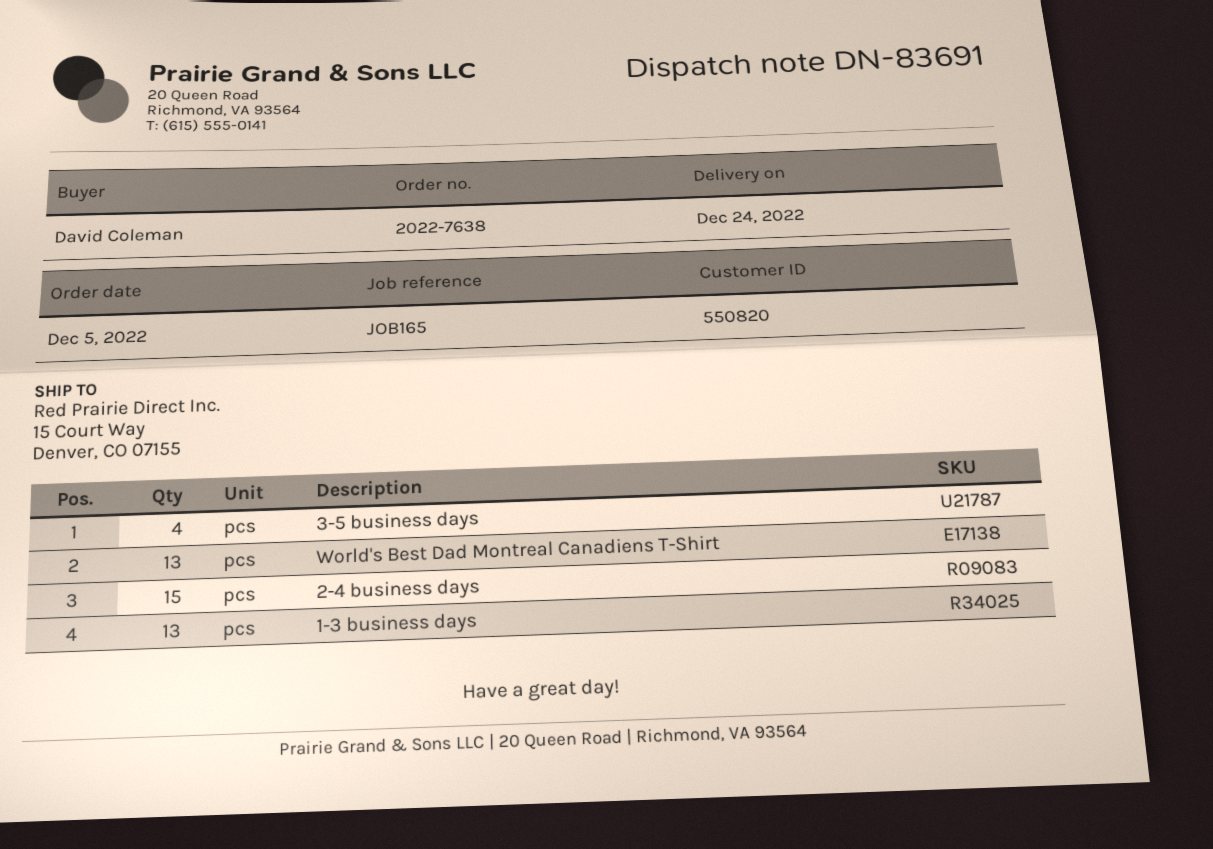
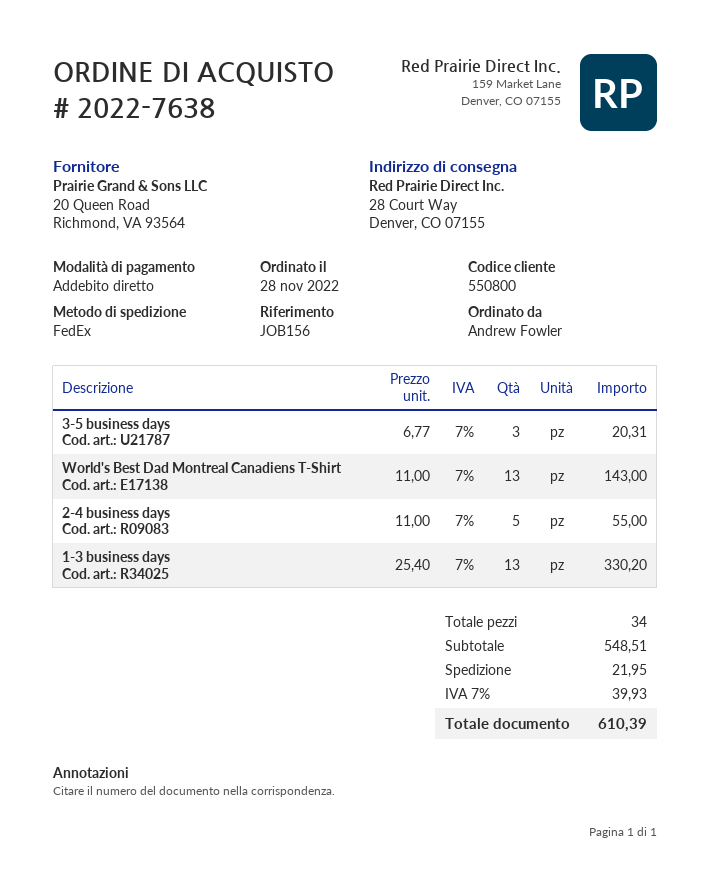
order date: 2022-12-05 -> 2022-11-28
customer number: 550820 -> 550800
reference: JOB165 -> JOB156
ordered by: David Coleman -> Andrew Fowler
ship to: 15 Court Way, Denver, CO 07155 -> 28 Court Way, Denver, CO 07155
3-5 business days: 4 -> 3
2-4 business days: 15 -> 5

